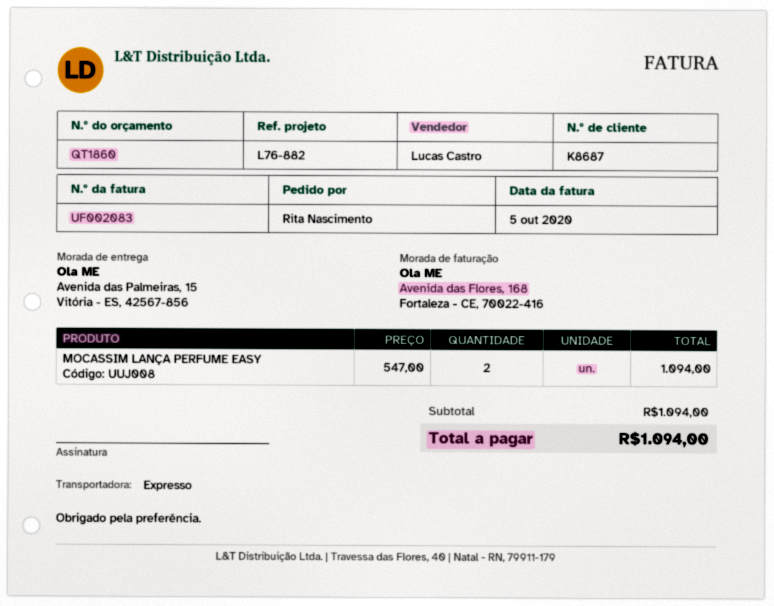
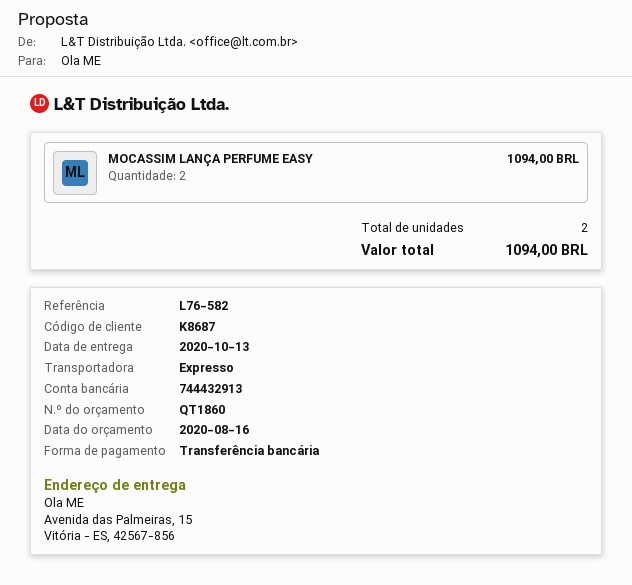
reference: L76-882 -> L76-582

